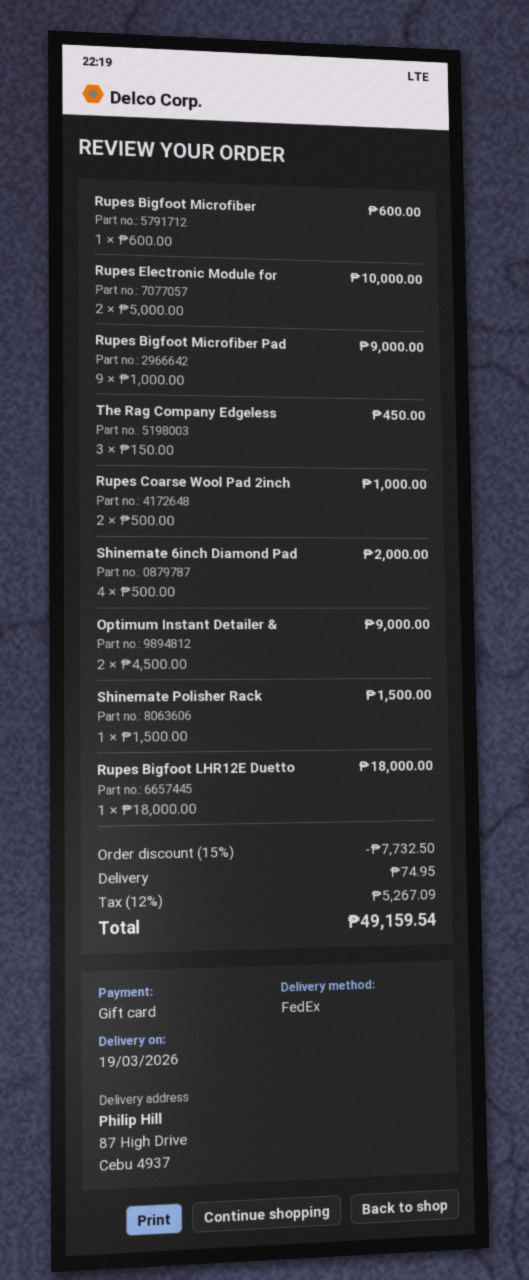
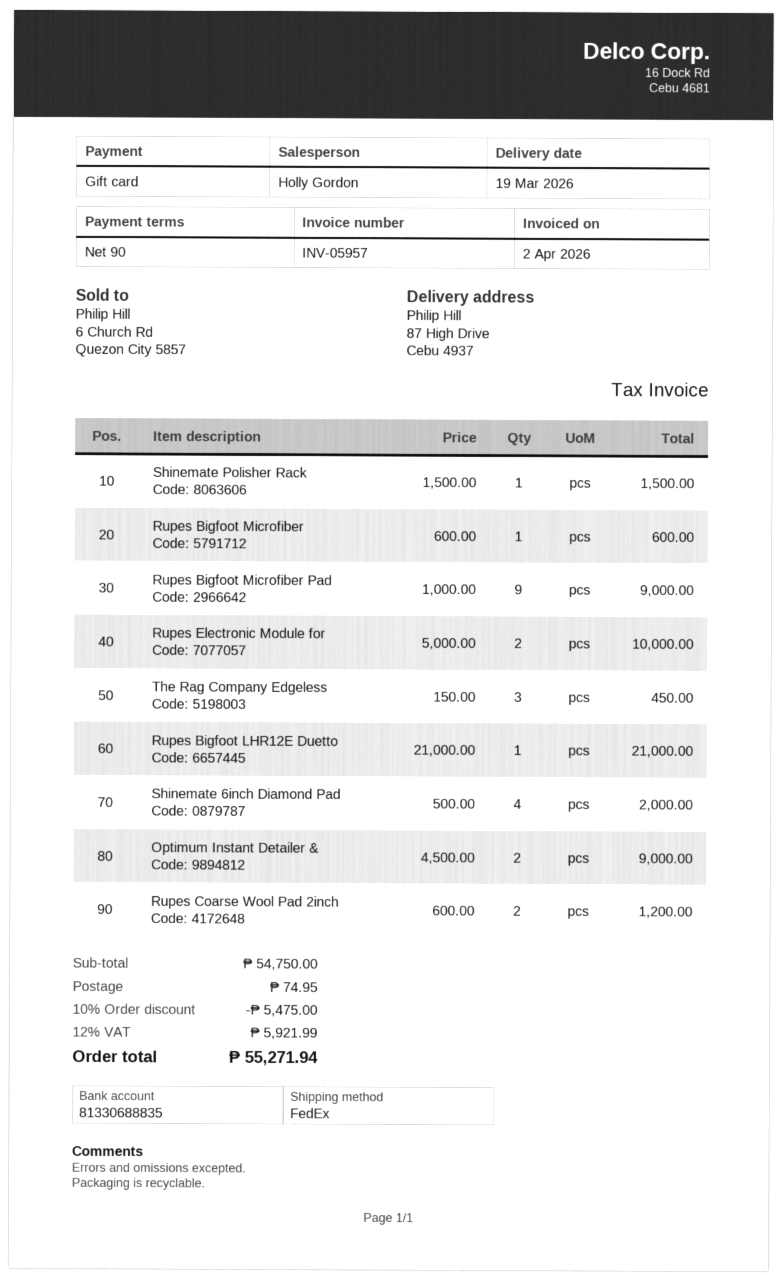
Rupes Coarse Wool Pad 2inch: 2 x 500.00 = 1000.00 -> 2 x 600.00 = 1200.00
Rupes Bigfoot LHR12E Duetto: 1 x 18000.00 = 18000.00 -> 1 x 21000.00 = 21000.00
discount: 15% = 7732.50 -> 10% = 5475.00
tax: 12% = 5267.09 -> 12% = 5921.99
total: 49159.54 -> 55271.94

